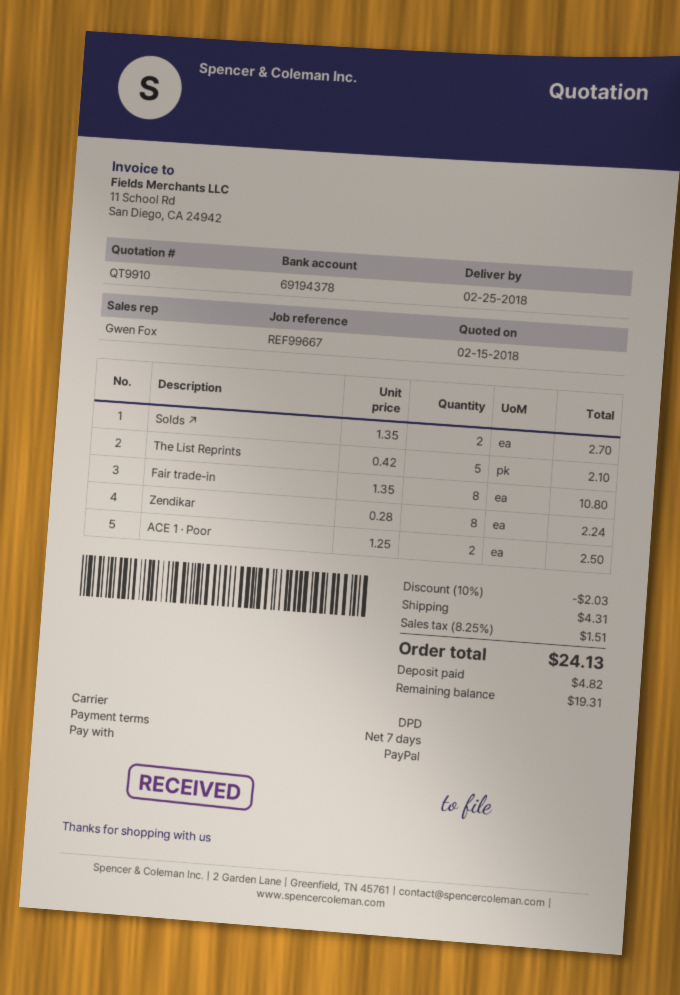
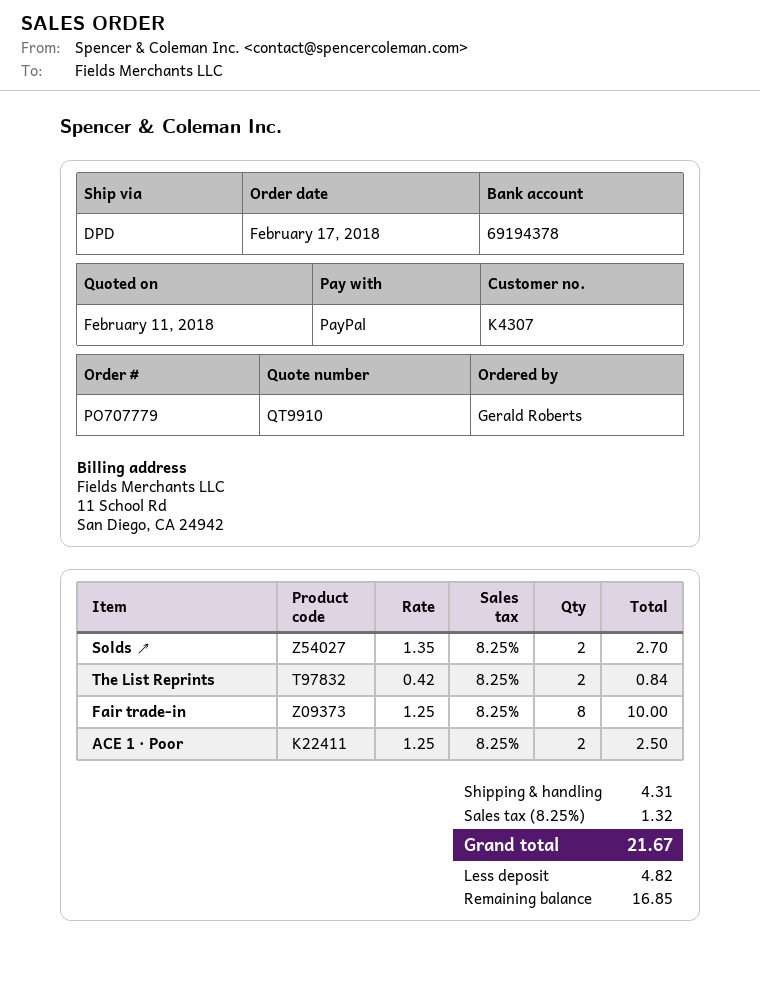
quote date: 2018-02-15 -> 2018-02-11
The List Reprints: 5 x 0.42 = 2.10 -> 2 x 0.42 = 0.84
Fair trade-in: 8 x 1.35 = 10.80 -> 8 x 1.25 = 10.00
Zendikar: 8 x 0.28 = 2.24 -> none
discount: 10% = 2.03 -> none
tax: 8.25% = 1.51 -> 8.25% = 1.32
total: 24.13 -> 21.67
balance: 19.31 -> 16.85

